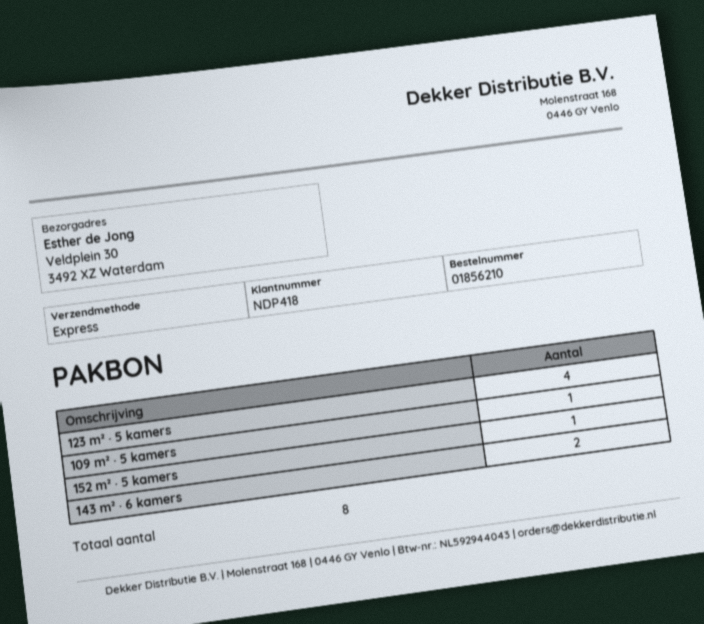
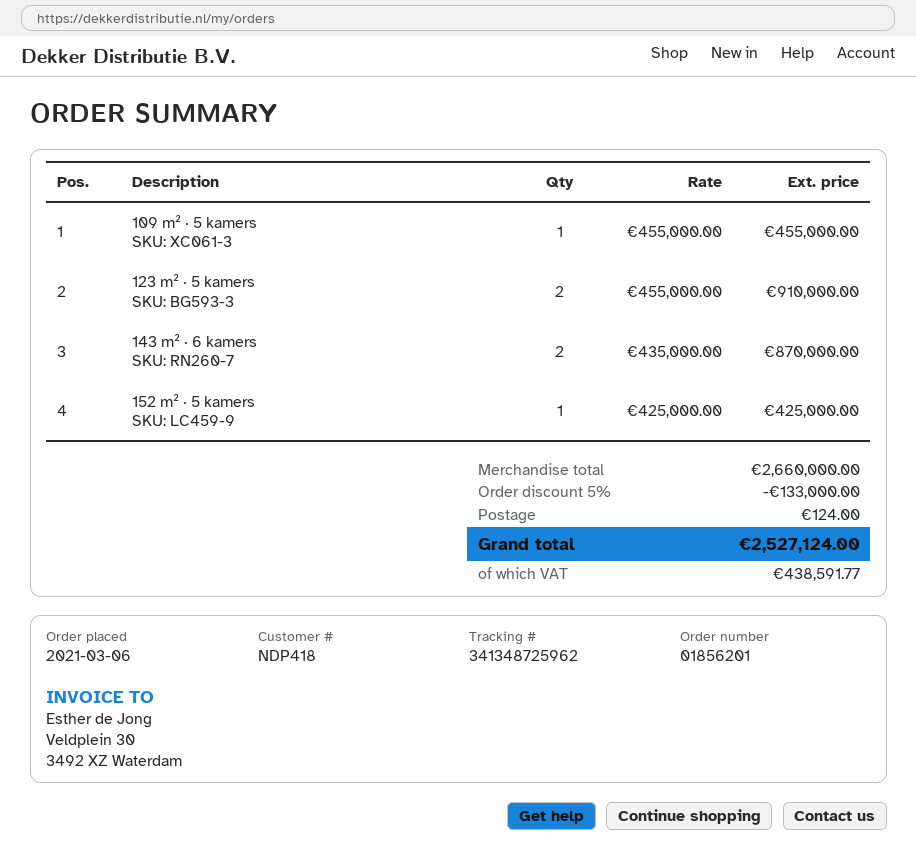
order number: 01856210 -> 01856201
123 m² · 5 kamers: 4 -> 2

